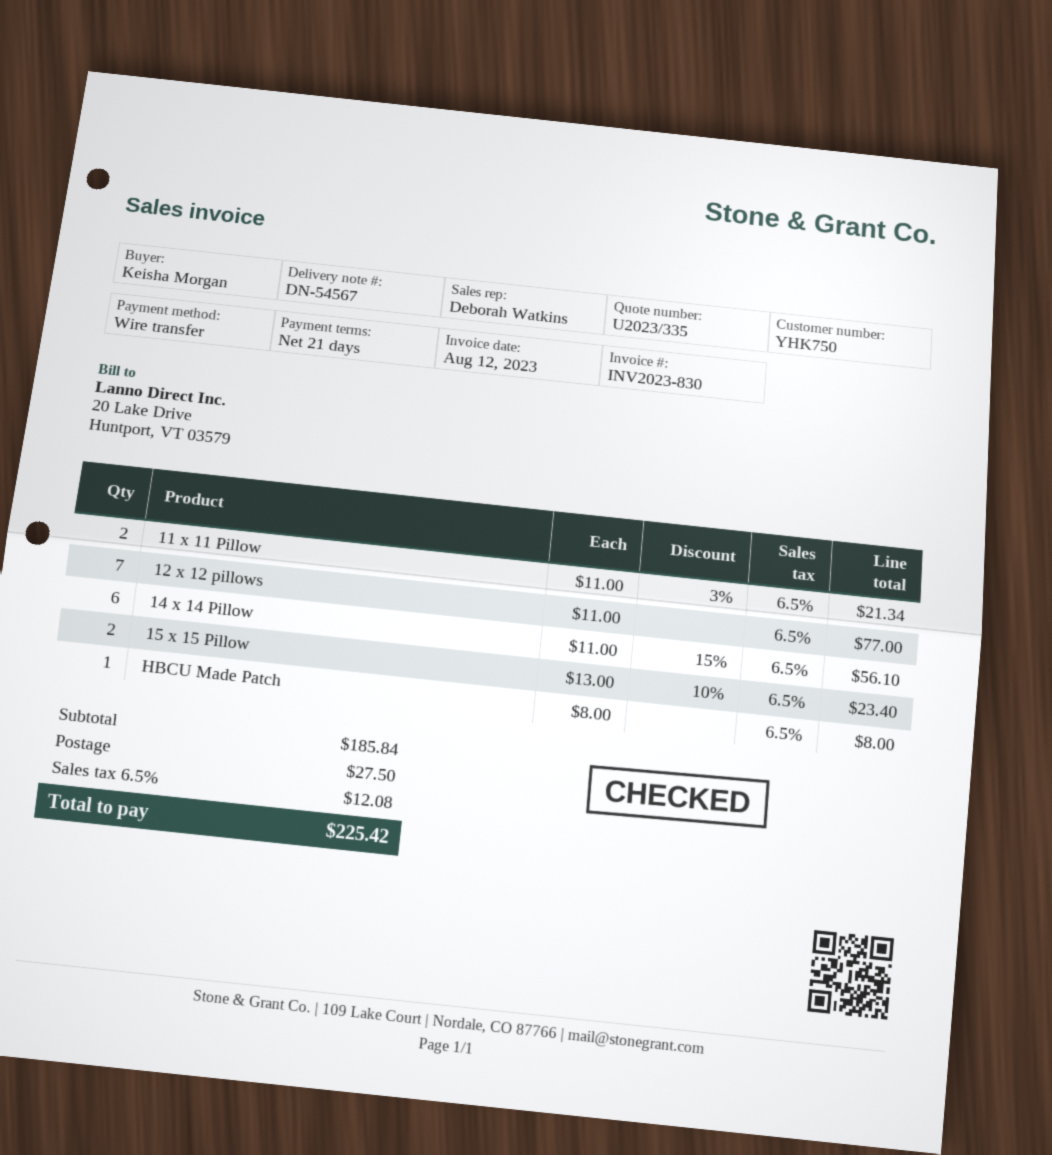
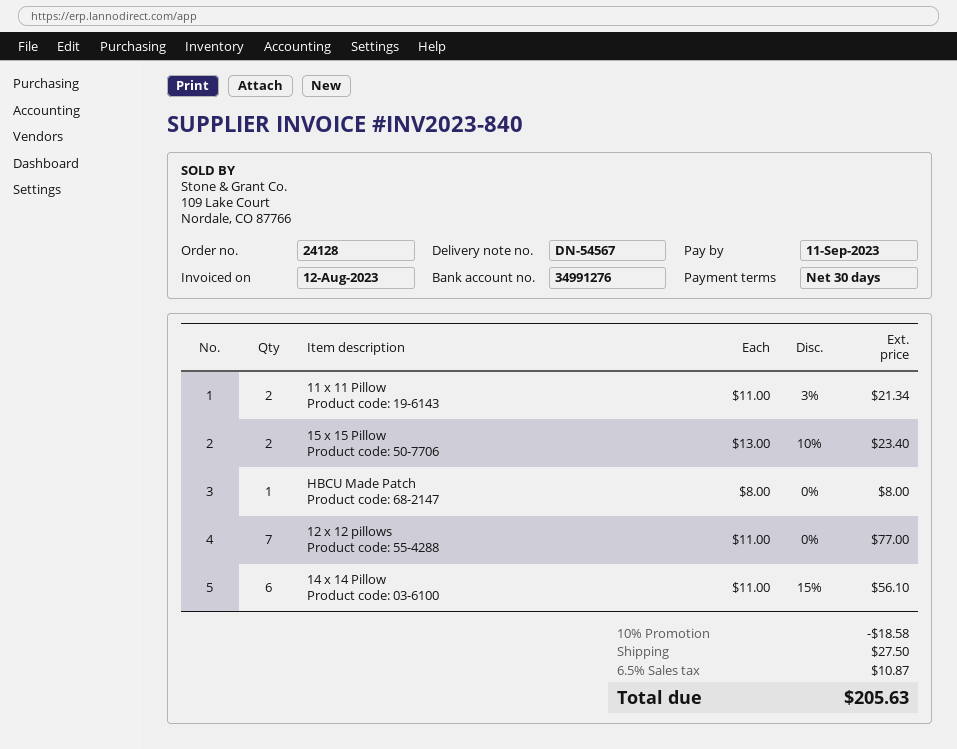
invoice number: INV2023-830 -> INV2023-840
payment terms: 21 days -> 30 days
discount: none -> 10% = 18.58
tax: 6.5% = 12.08 -> 6.5% = 10.87
total: 225.42 -> 205.63

